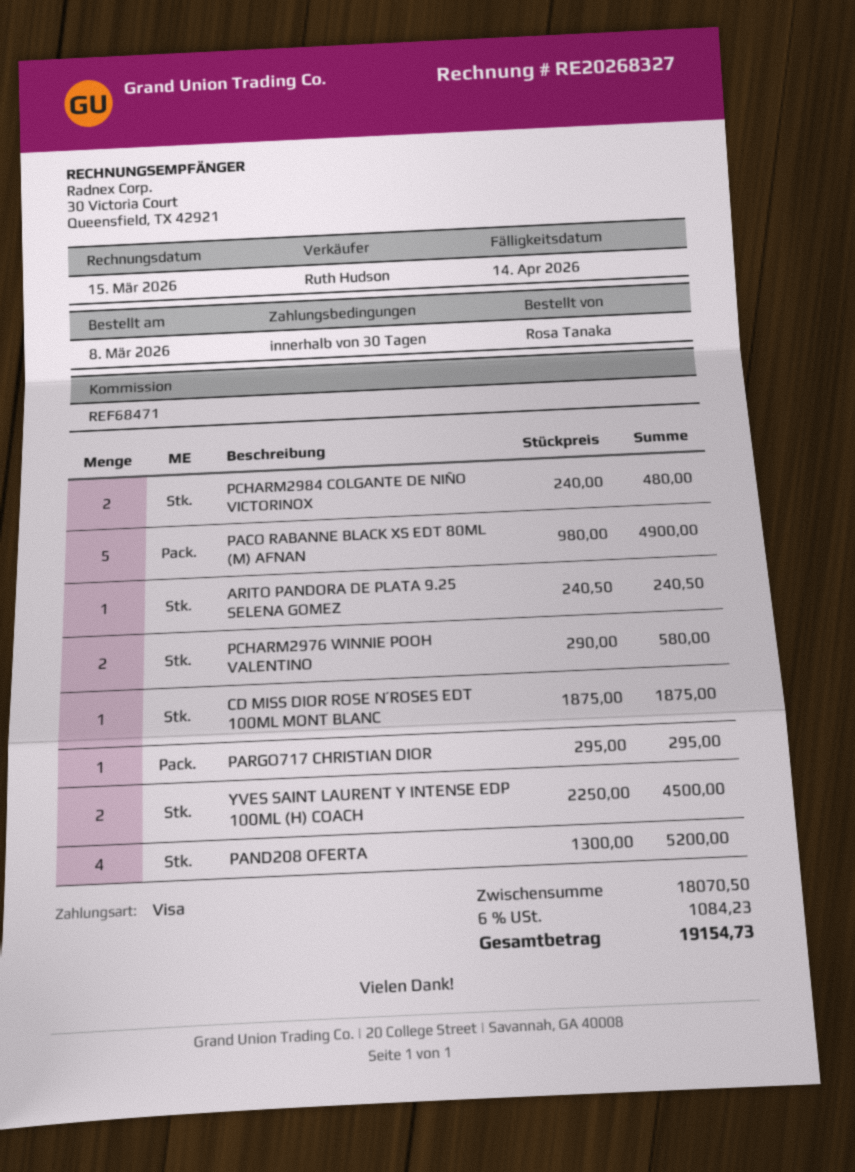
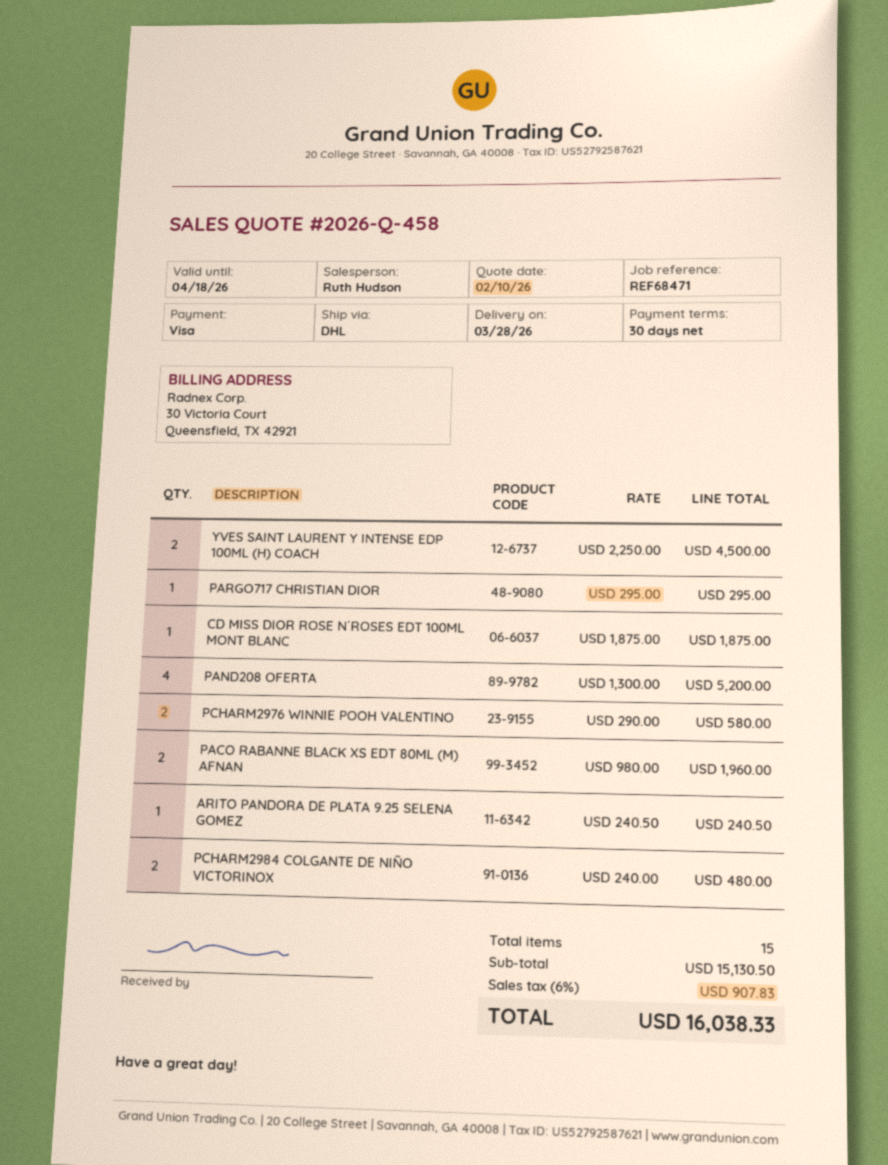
PACO RABANNE BLACK XS EDT 80ML (M) AFNAN: 5 x 980.00 = 4900.00 -> 2 x 980.00 = 1960.00
subtotal: 18070.50 -> 15130.50
tax: 6% = 1084.23 -> 6% = 907.83
total: 19154.73 -> 16038.33

